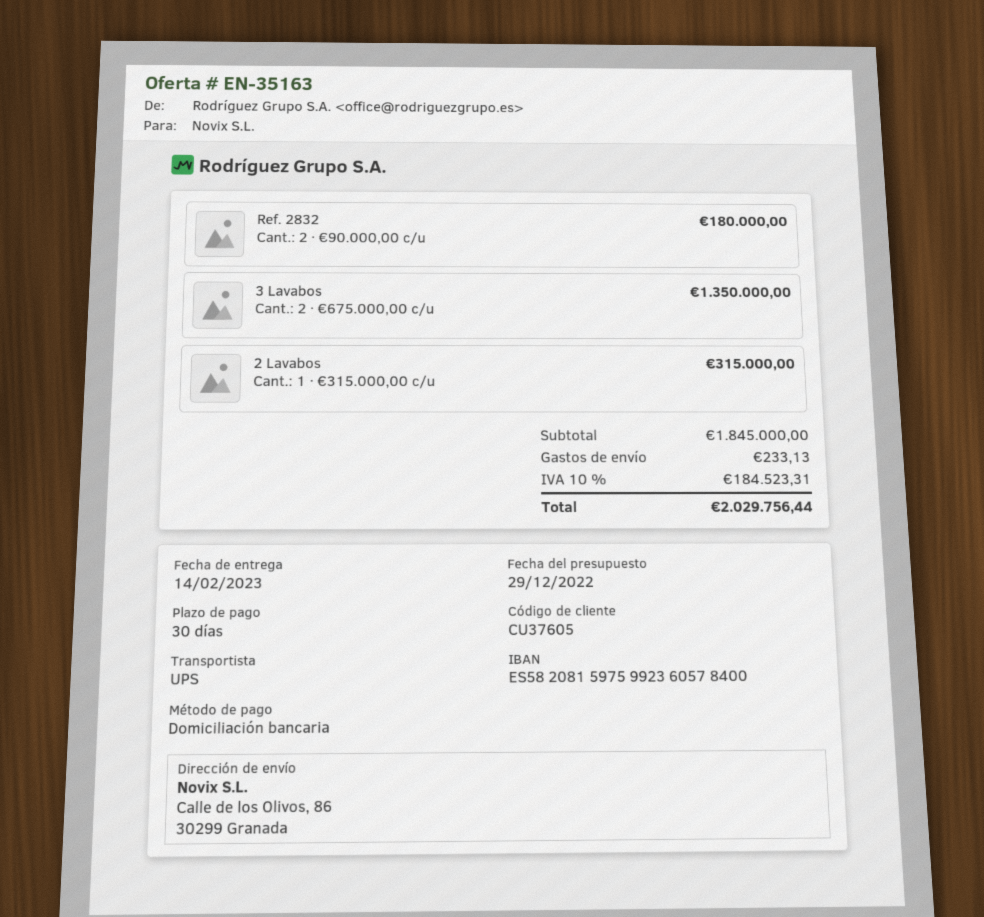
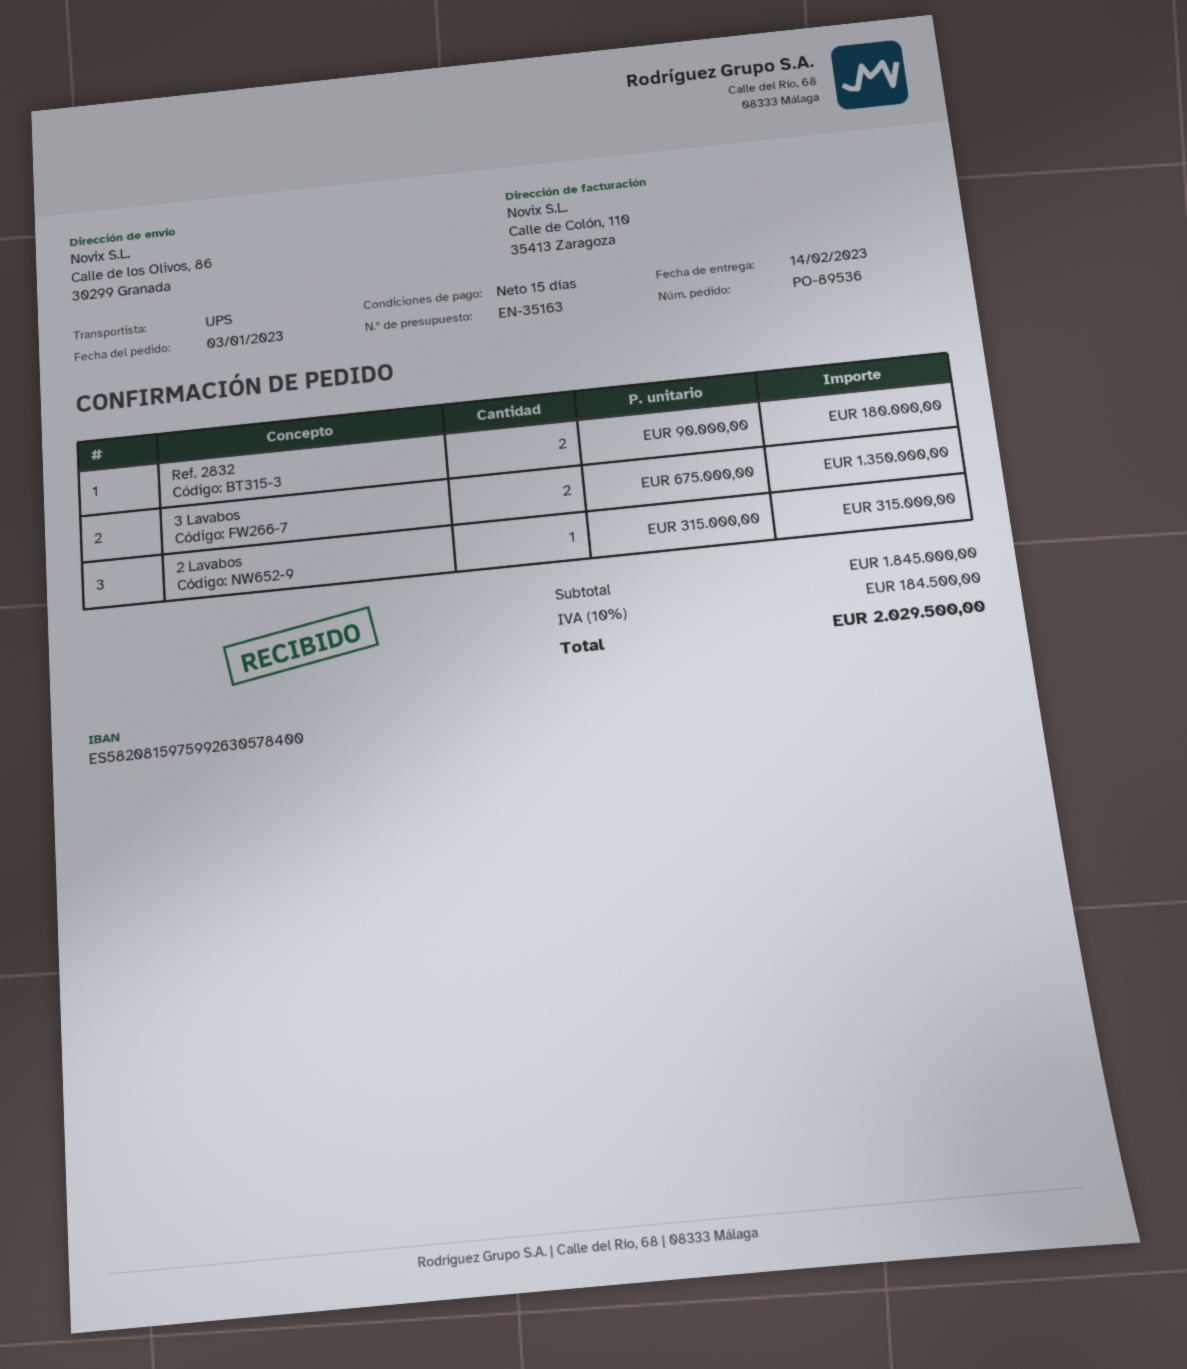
payment terms: 30 days -> 15 days
bank account: ES5820815975992360578400 -> ES5820815975992630578400
shipping: 233.13 -> none
tax: 10% = 184523.31 -> 10% = 184500.00
total: 2029756.44 -> 2029500.00

